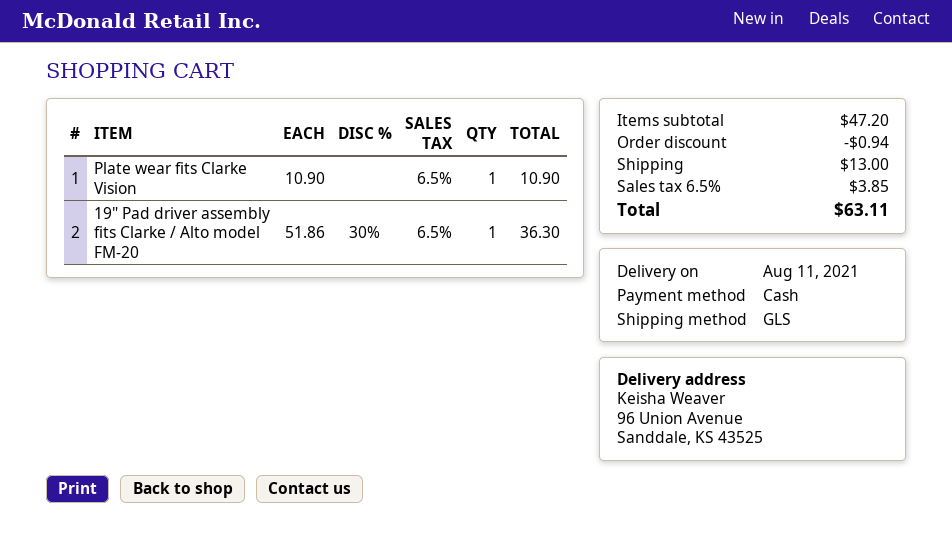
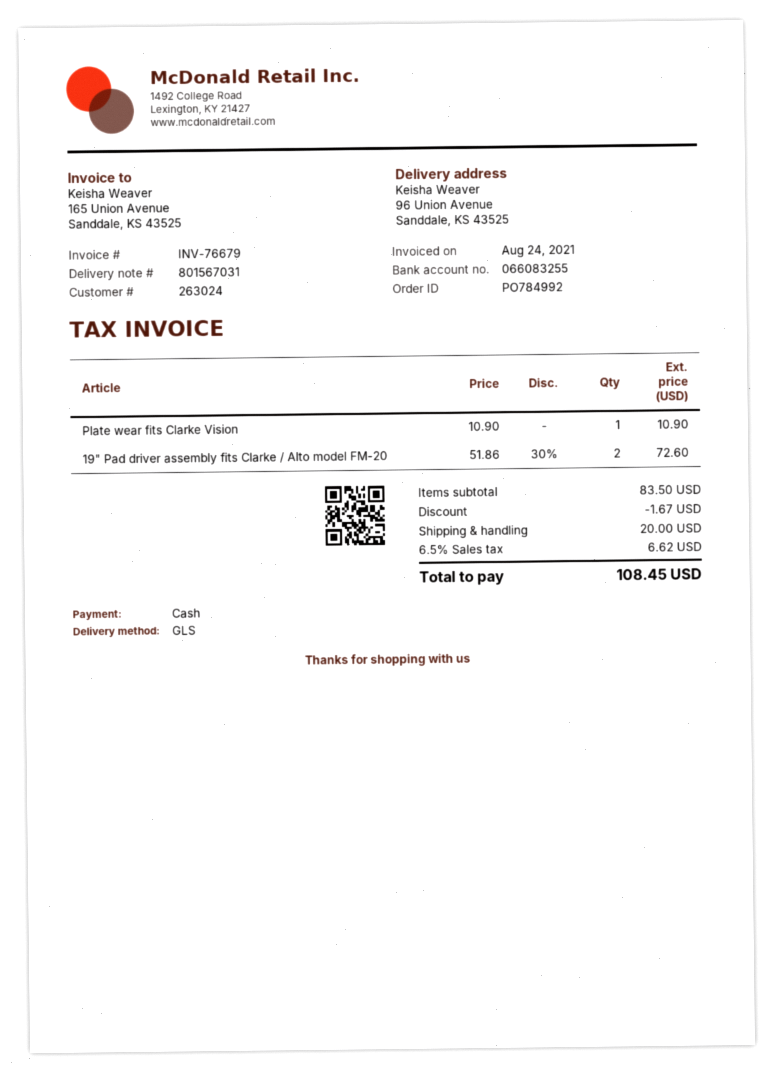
19" Pad driver assembly fits Clarke / Alto model FM-20: 1 x 51.86 - 30% = 36.30 -> 2 x 51.86 - 30% = 72.60
subtotal: 47.20 -> 83.50
discount: 0.94 -> 1.67
shipping: 13.00 -> 20.00
tax: 6.5% = 3.85 -> 6.5% = 6.62
total: 63.11 -> 108.45

